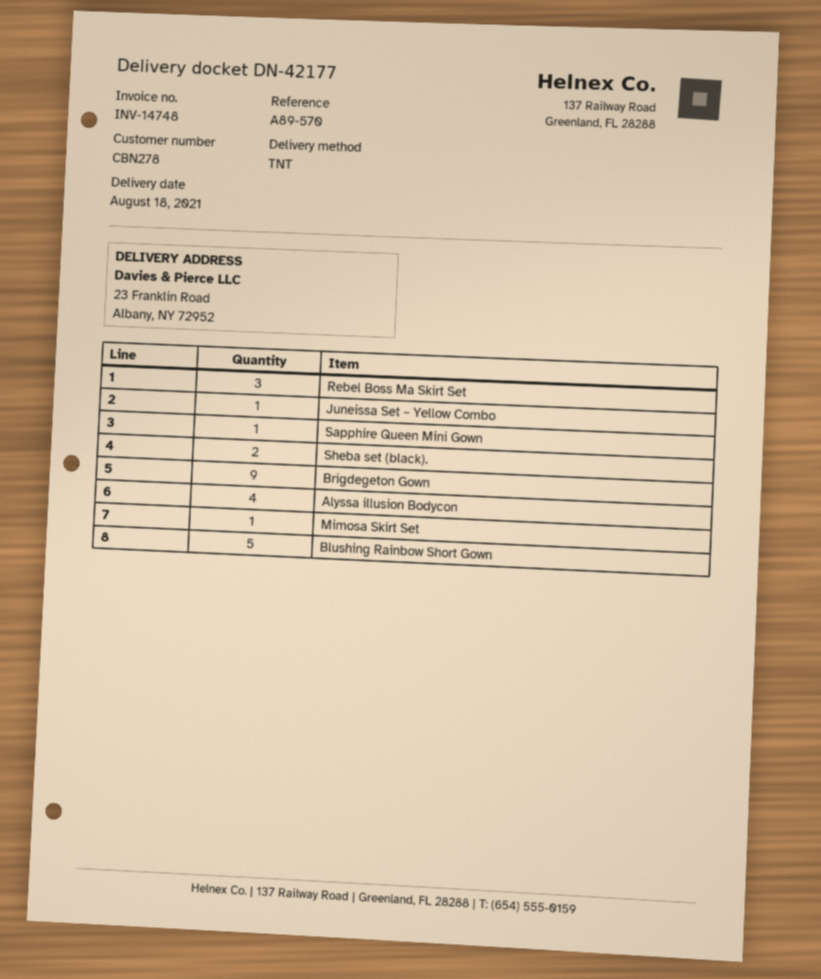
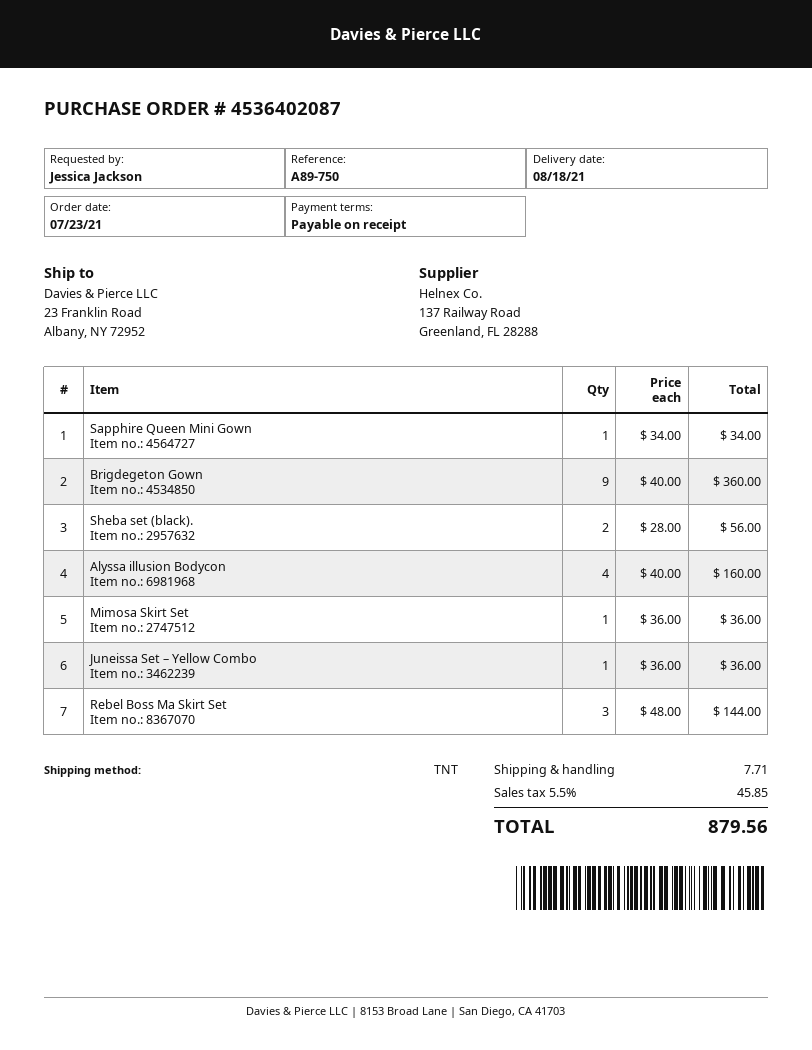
reference: A89-570 -> A89-750
Blushing Rainbow Short Gown: 5 -> none

